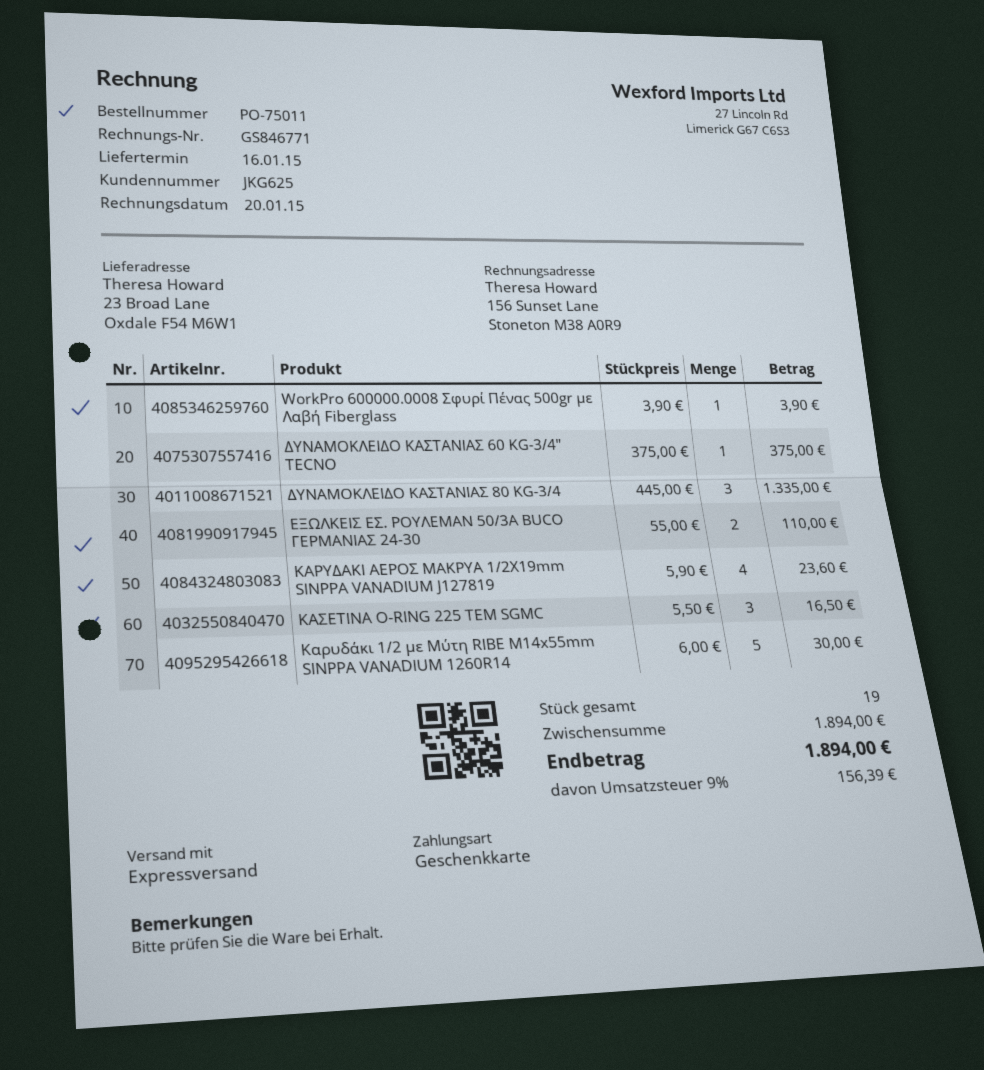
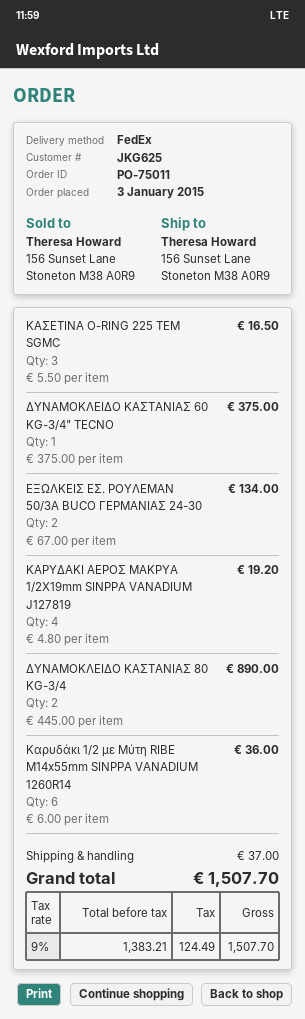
shipping method: express -> FedEx
ship to: 23 Broad Lane, Oxdale F54 M6W1 -> 156 Sunset Lane, Stoneton M38 A0R9
WorkPro 600000.0008 Σφυρί Πένας 500gr με Λαβή Fiberglass: 1 x 3.90 = 3.90 -> none
ΔΥΝΑΜΟΚΛΕΙΔΟ ΚΑΣΤΑΝΙΑΣ 80 KG-3/4: 3 x 445.00 = 1335.00 -> 2 x 445.00 = 890.00
ΕΞΩΛΚΕΙΣ ΕΣ. ΡΟΥΛΕΜΑΝ 50/3A BUCO ΓΕΡΜΑΝΙΑΣ 24-30: 2 x 55.00 = 110.00 -> 2 x 67.00 = 134.00
ΚΑΡΥΔΑΚΙ ΑΕΡΟΣ ΜΑΚΡΥΑ 1/2Χ19mm SINPPA VANADIUM J127819: 4 x 5.90 = 23.60 -> 4 x 4.80 = 19.20
Καρυδάκι 1/2 με Μύτη RIBE M14x55mm SINPPA VANADIUM 1260R14: 5 x 6.00 = 30.00 -> 6 x 6.00 = 36.00
shipping: none -> 37.00
tax: 9% = 156.39 -> 9% = 124.49
total: 1894.00 -> 1507.70

